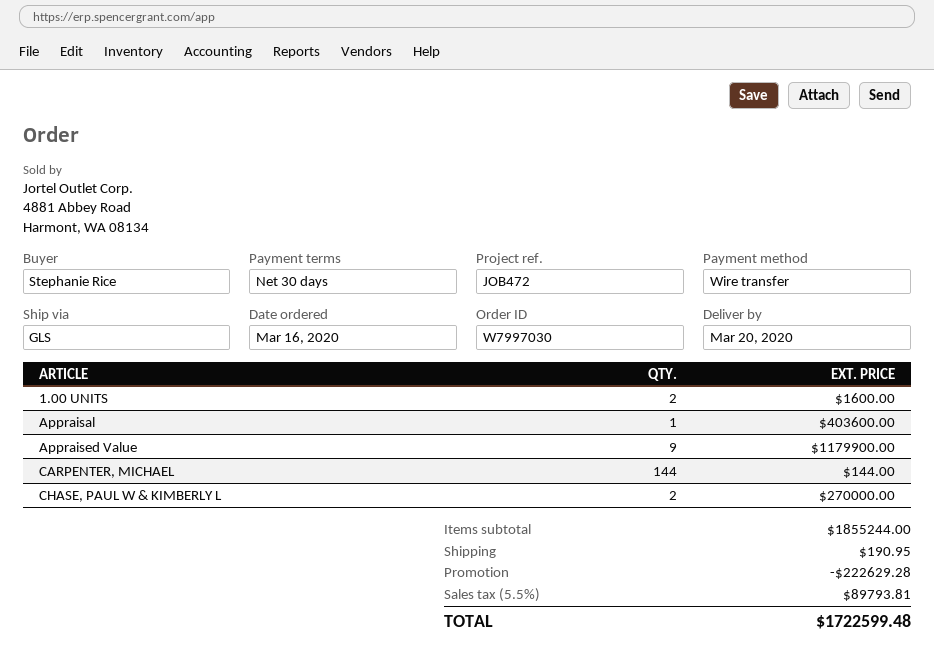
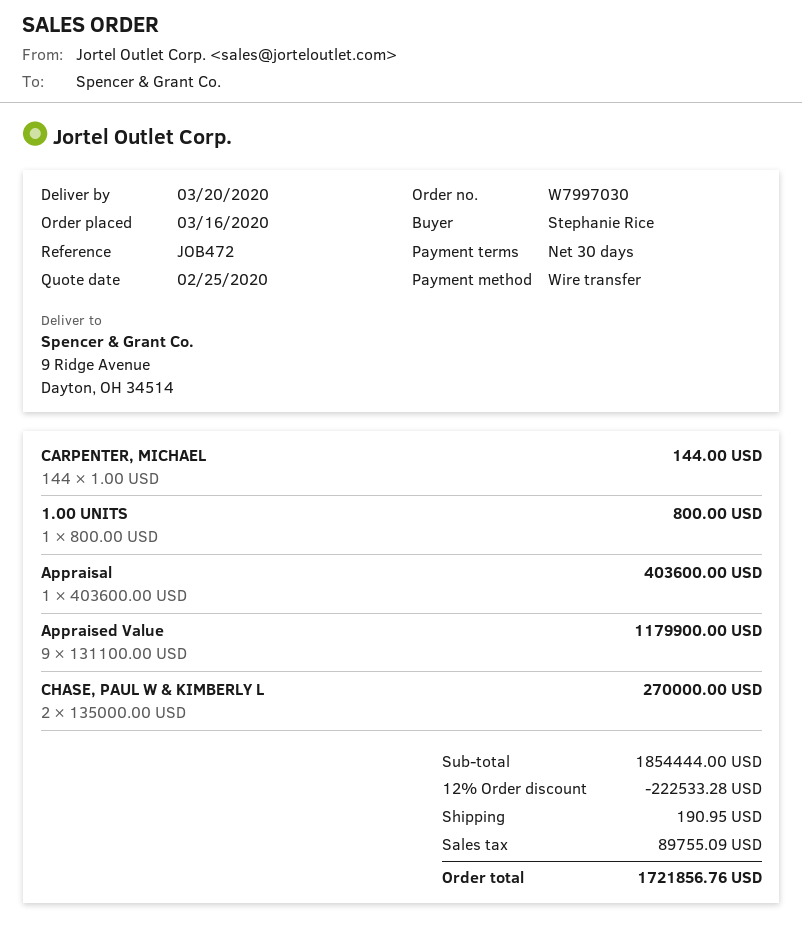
1.00 UNITS: 2 for 1600.00 -> 1 for 800.00
subtotal: 1855244.00 -> 1854444.00
discount: 222629.28 -> 222533.28
tax: 89793.81 -> 89755.09
total: 1722599.48 -> 1721856.76

